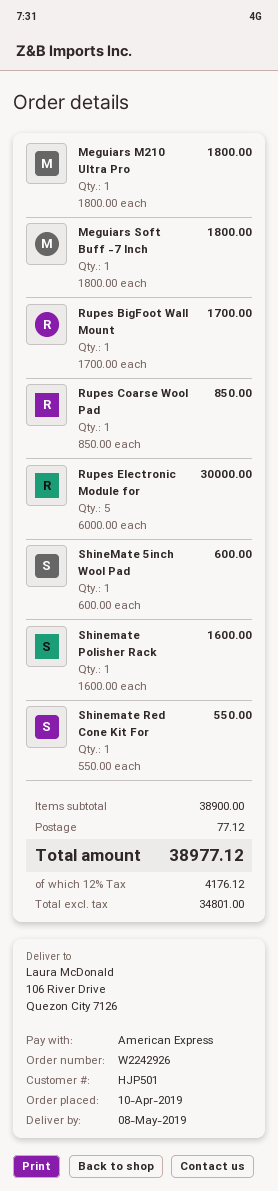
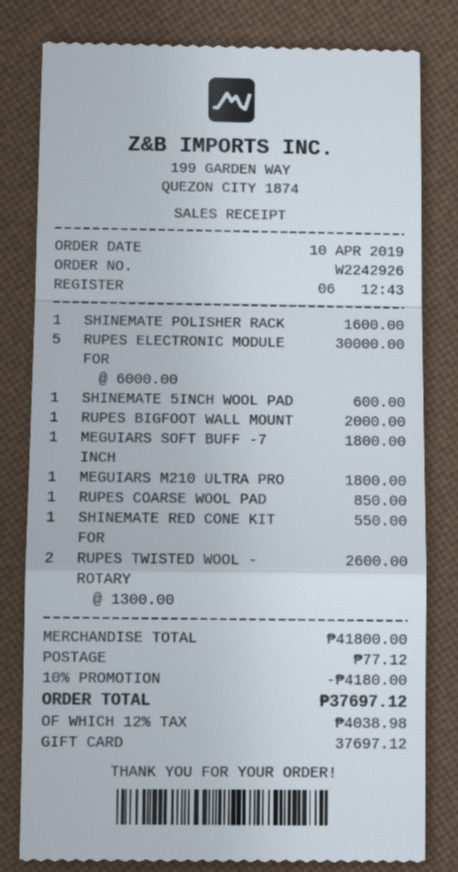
payment method: American Express -> gift card
Rupes BigFoot Wall Mount: 1 x 1700.00 = 1700.00 -> 1 x 2000.00 = 2000.00
RUPES TWISTED WOOL - ROTARY: none -> 2 x 1300.00 = 2600.00
subtotal: 38900.00 -> 41800.00
discount: none -> 10% = 4180.00
tax: 12% = 4176.12 -> 12% = 4038.98
total: 38977.12 -> 37697.12

